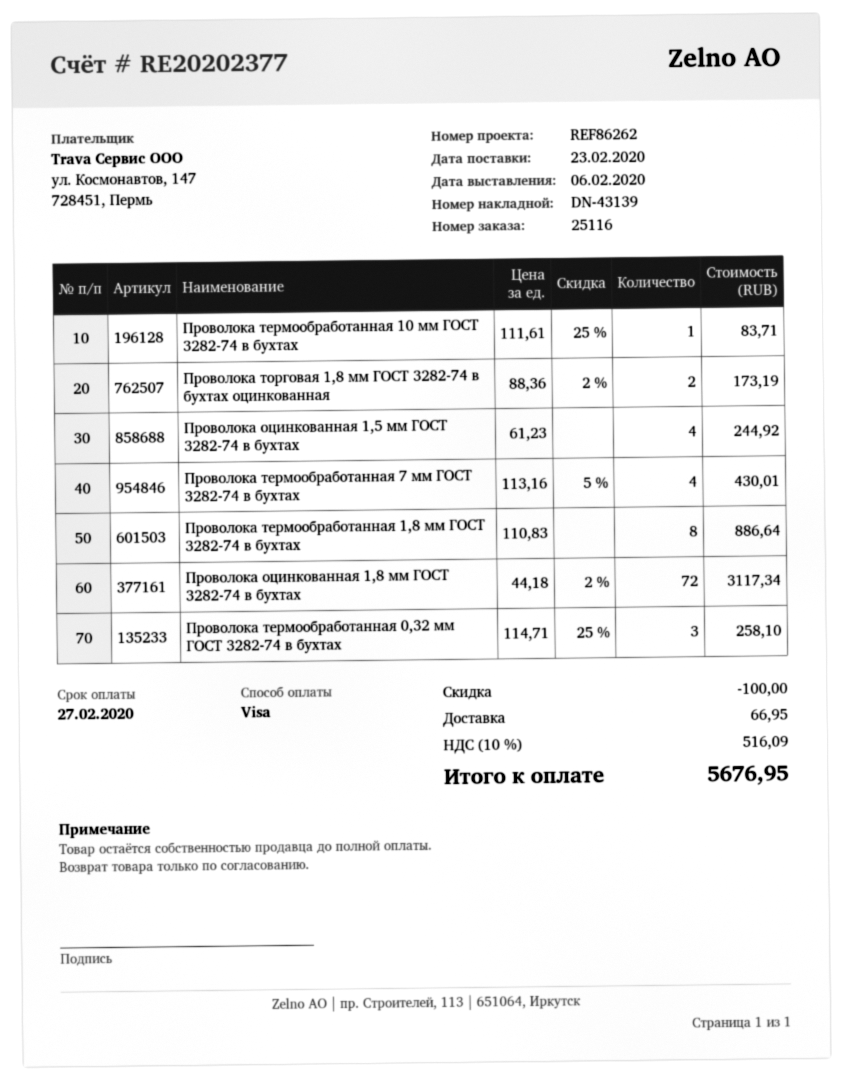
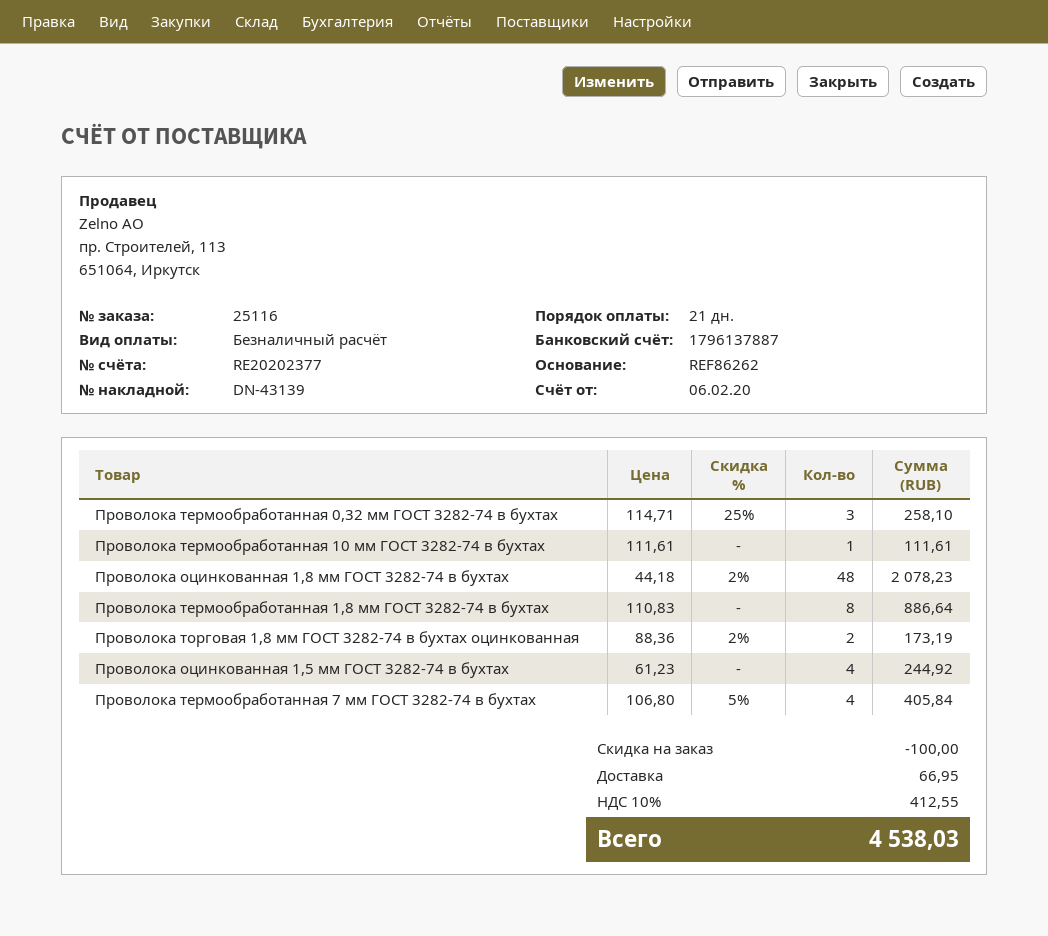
payment method: Visa -> bank transfer
Проволока термообработанная 10 мм ГОСТ 3282-74 в бухтах: 1 x 111.61 - 25% = 83.71 -> 1 x 111.61 = 111.61
Проволока термообработанная 7 мм ГОСТ 3282-74 в бухтах: 4 x 113.16 - 5% = 430.01 -> 4 x 106.80 - 5% = 405.84
Проволока оцинкованная 1,8 мм ГОСТ 3282-74 в бухтах: 72 x 44.18 - 2% = 3117.34 -> 48 x 44.18 - 2% = 2078.23
tax: 10% = 516.09 -> 10% = 412.55
total: 5676.95 -> 4538.03

